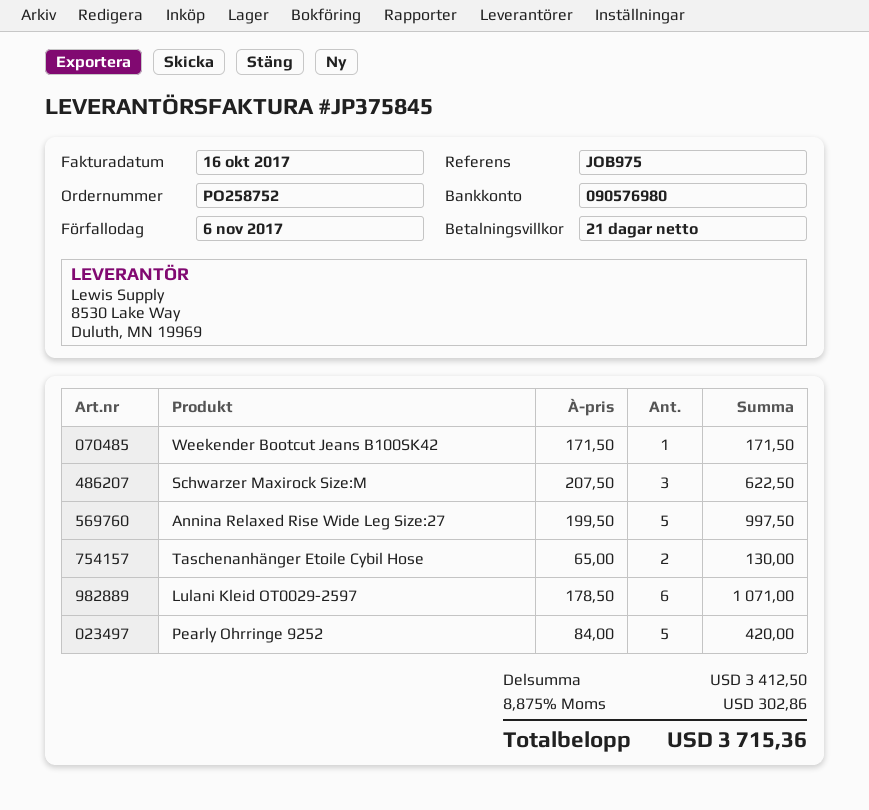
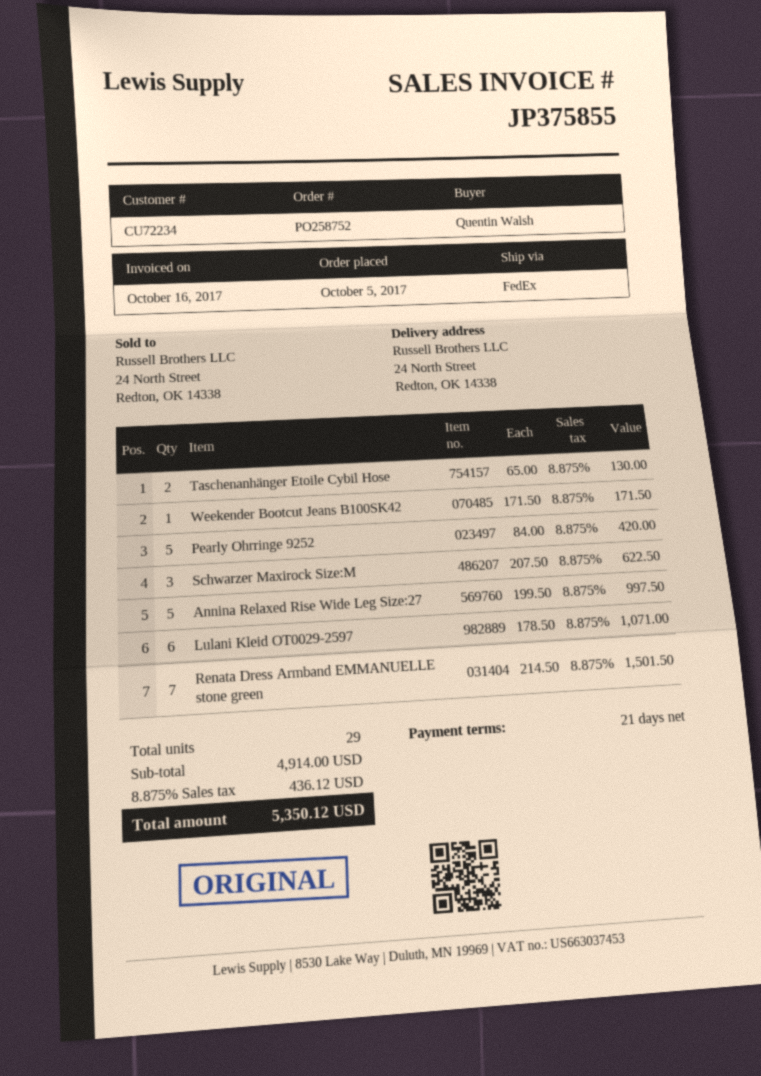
invoice number: JP375845 -> JP375855
Renata Dress Armband EMMANUELLE stone green: none -> 7 x 214.50 = 1501.50
subtotal: 3412.50 -> 4914.00
tax: 8.875% = 302.86 -> 8.875% = 436.12
total: 3715.36 -> 5350.12

